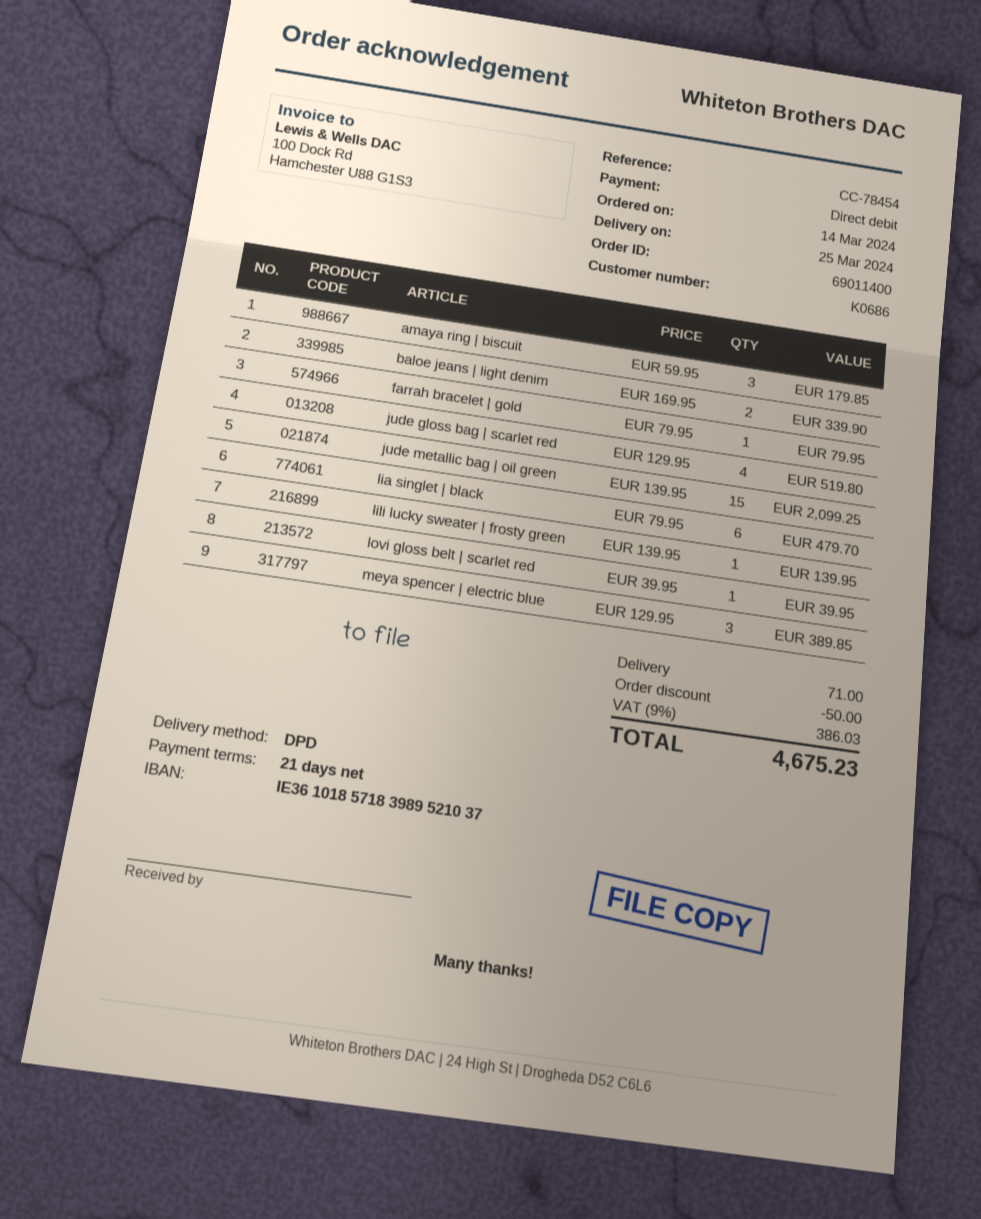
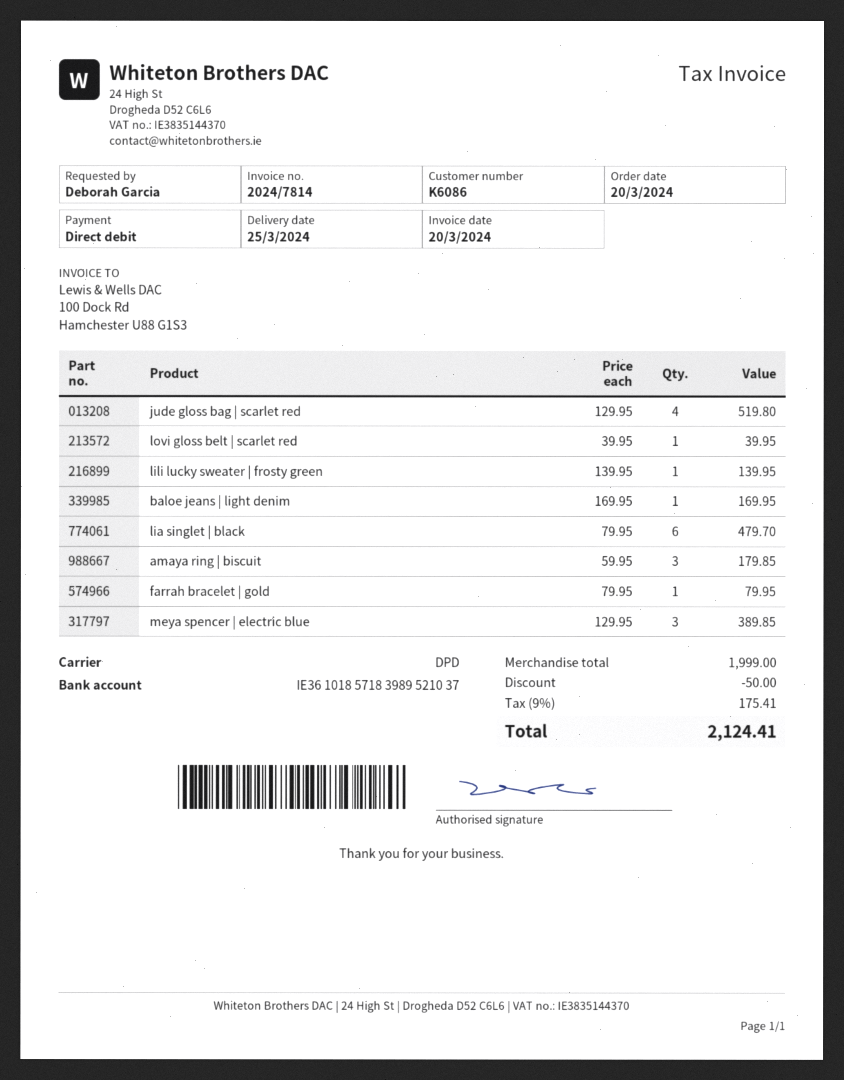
order date: 2024-03-14 -> 2024-03-20
customer number: K0686 -> K6086
baloe jeans | light denim: 2 x 169.95 = 339.90 -> 1 x 169.95 = 169.95
jude metallic bag | oil green: 15 x 139.95 = 2099.25 -> none
shipping: 71.00 -> none
tax: 9% = 386.03 -> 9% = 175.41
total: 4675.23 -> 2124.41

